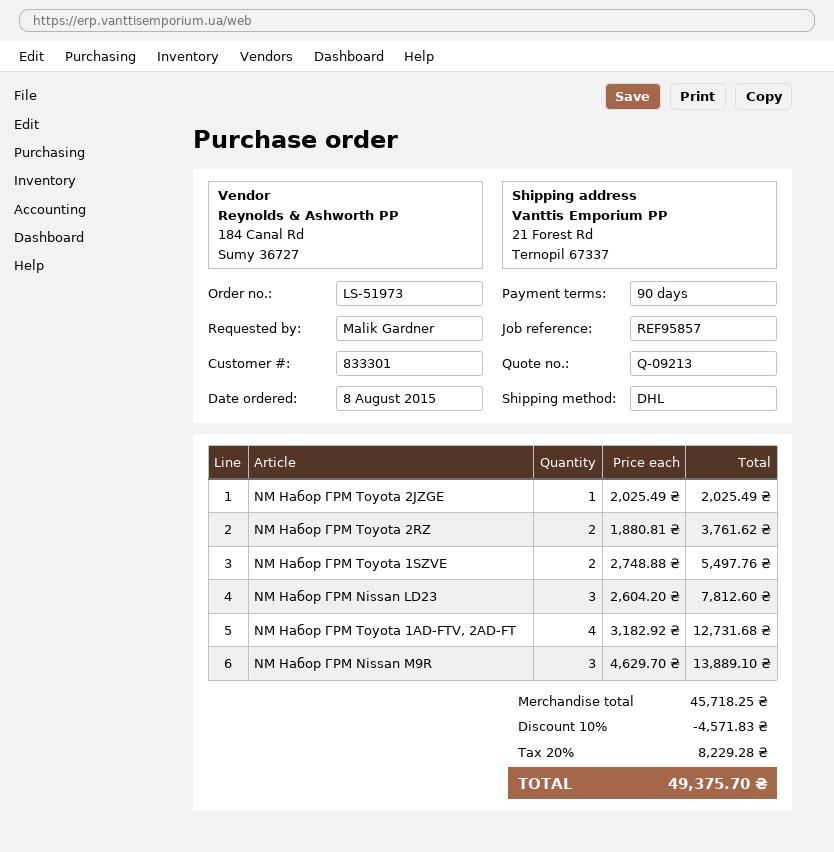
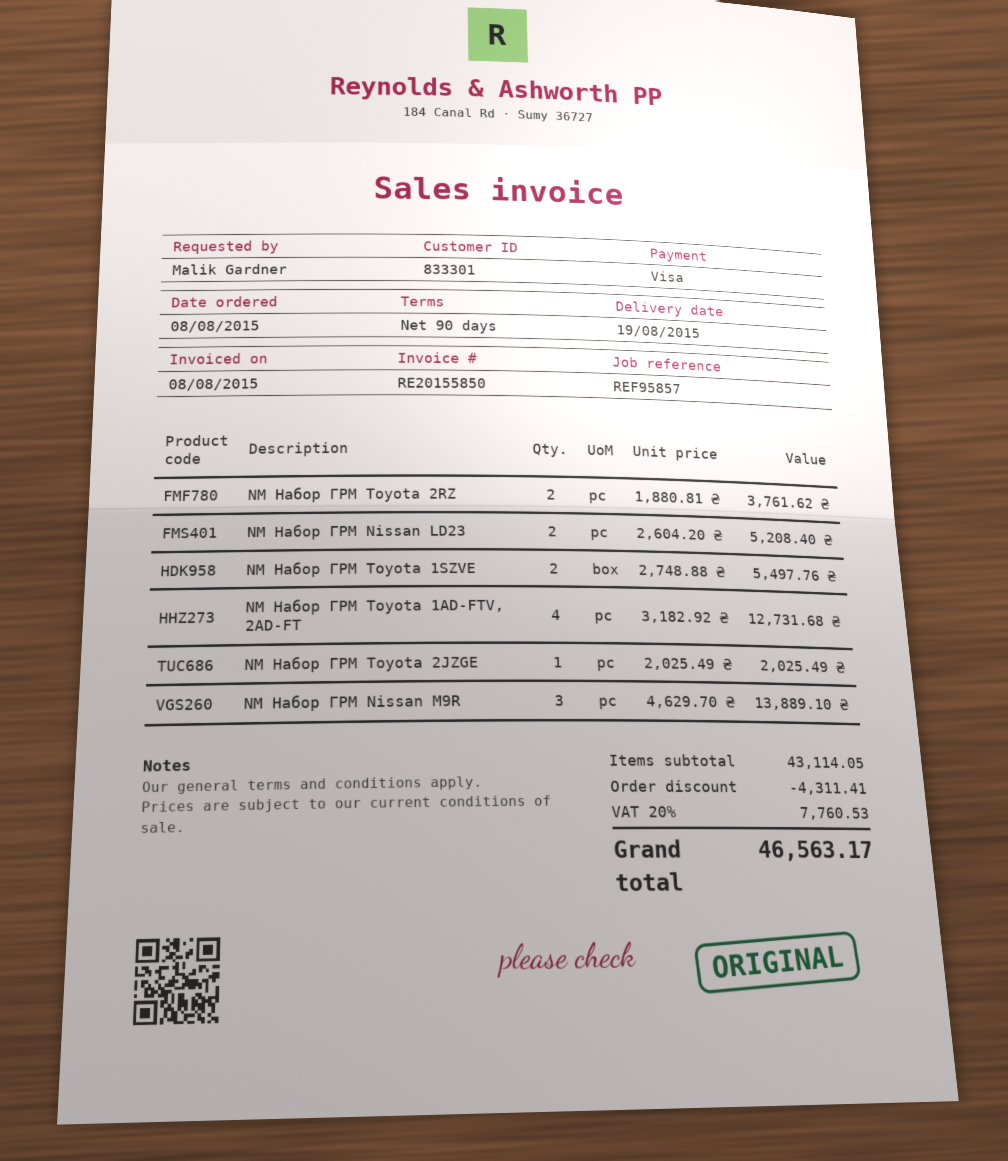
NM Набор ГРМ Nissan LD23: 3 x 2604.20 = 7812.60 -> 2 x 2604.20 = 5208.40
subtotal: 45718.25 -> 43114.05
discount: 4571.83 -> 4311.41
tax: 20% = 8229.28 -> 20% = 7760.53
total: 49375.70 -> 46563.17

